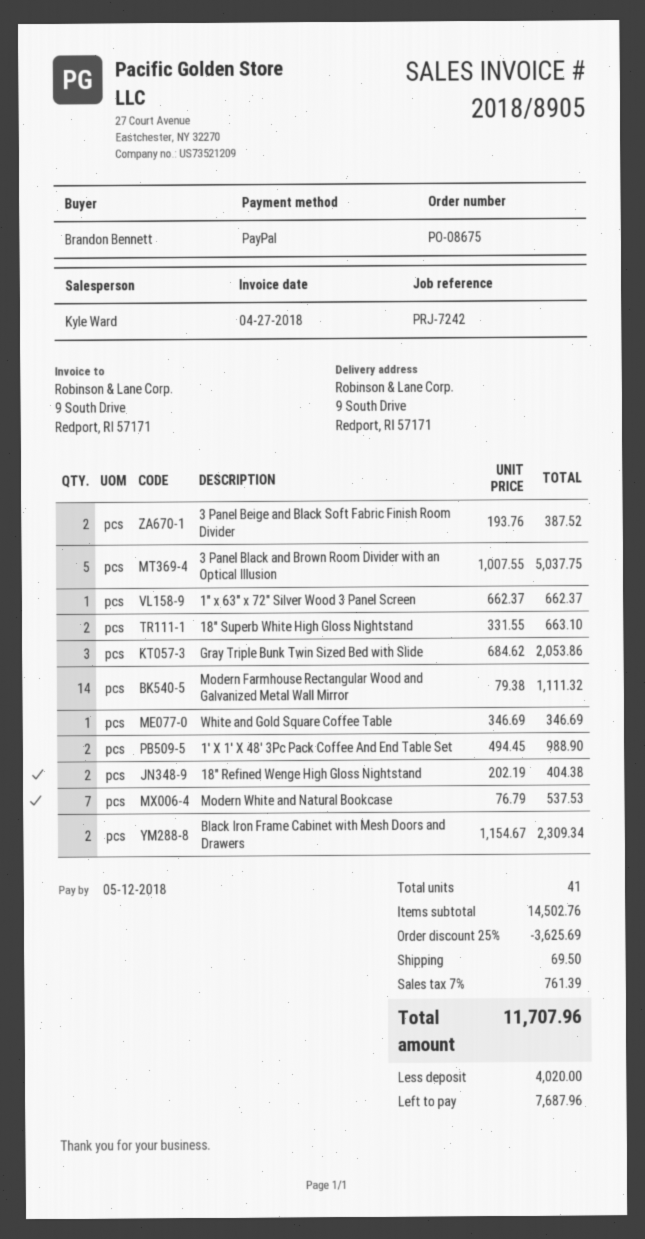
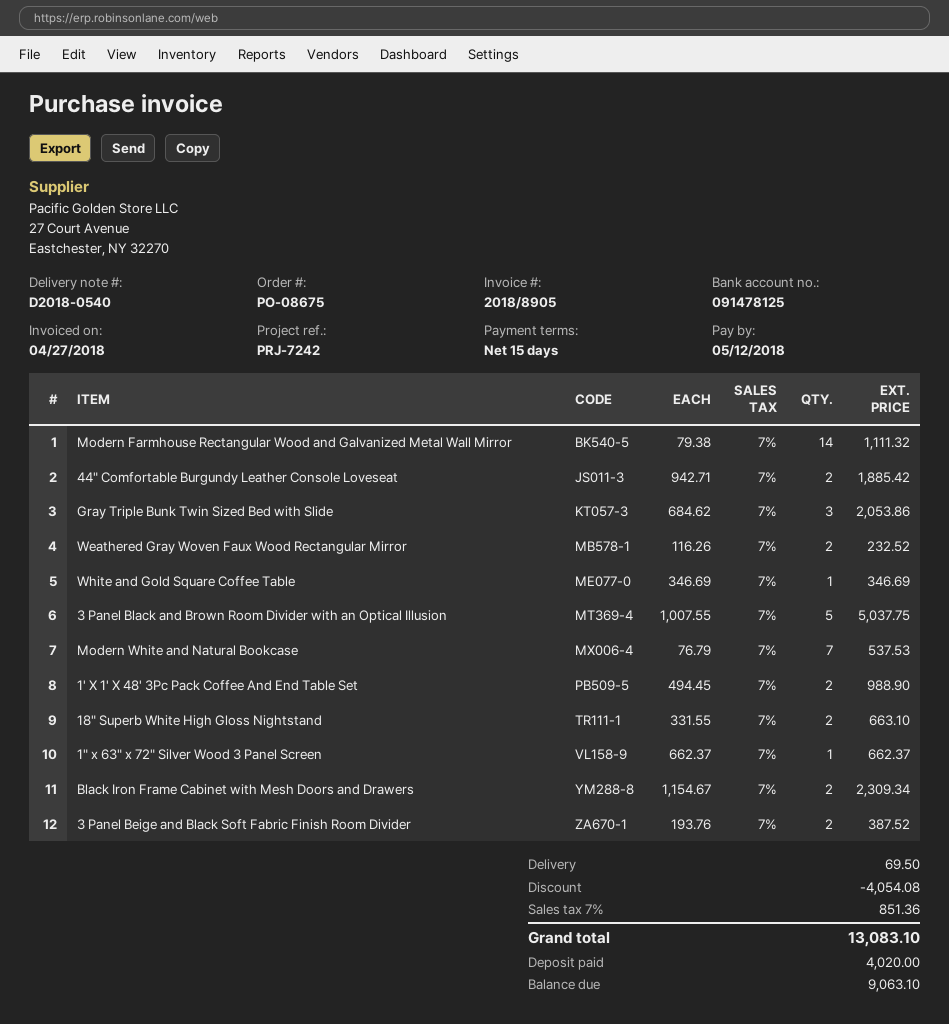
18" Refined Wenge High Gloss Nightstand: 2 x 202.19 = 404.38 -> none
44" Comfortable Burgundy Leather Console Loveseat: none -> 2 x 942.71 = 1885.42
Weathered Gray Woven Faux Wood Rectangular Mirror: none -> 2 x 116.26 = 232.52
discount: 3625.69 -> 4054.08
tax: 7% = 761.39 -> 7% = 851.36
total: 11707.96 -> 13083.10
balance: 7687.96 -> 9063.10

